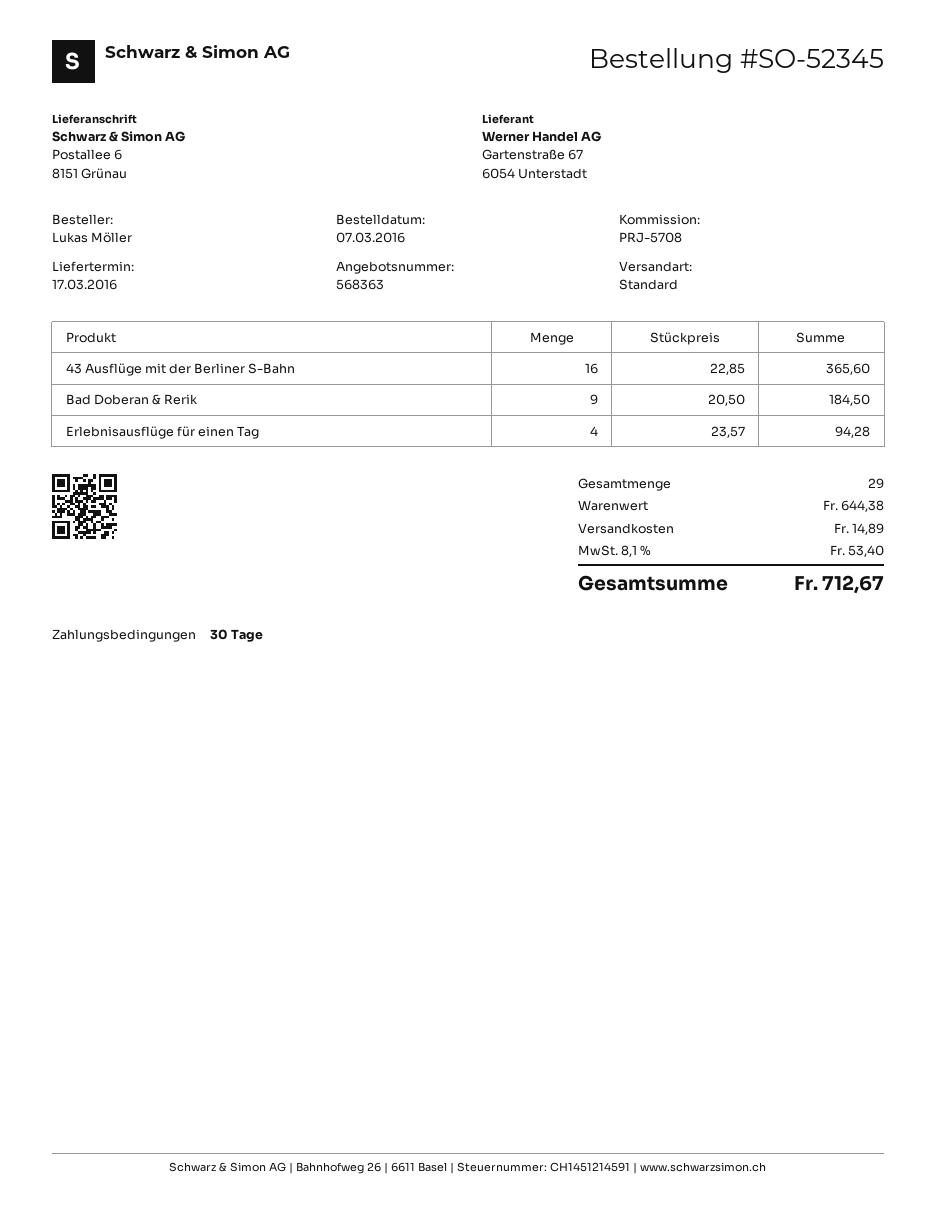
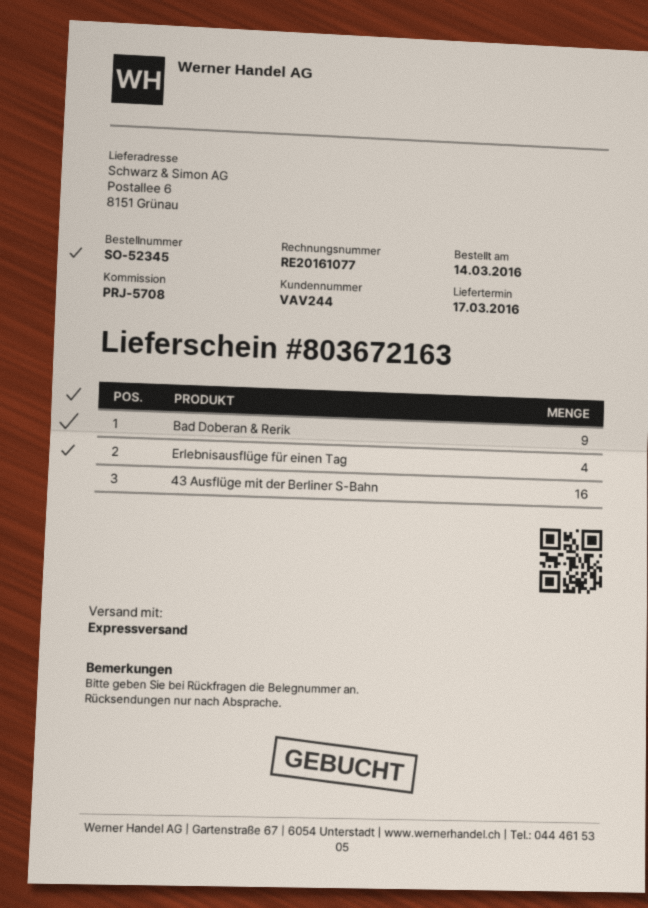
order date: 2016-03-07 -> 2016-03-14
shipping method: standard -> express

